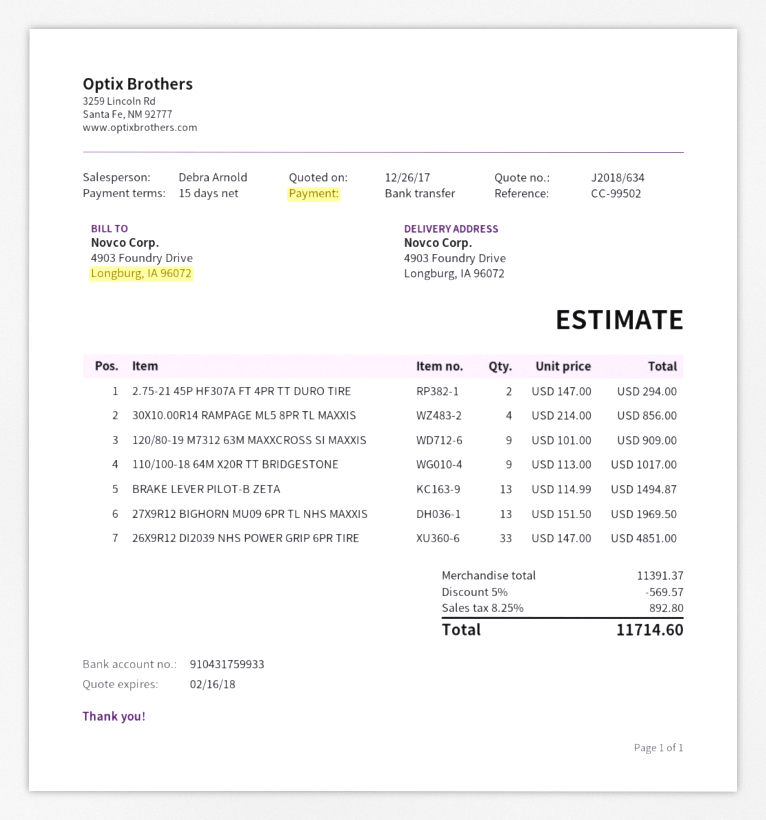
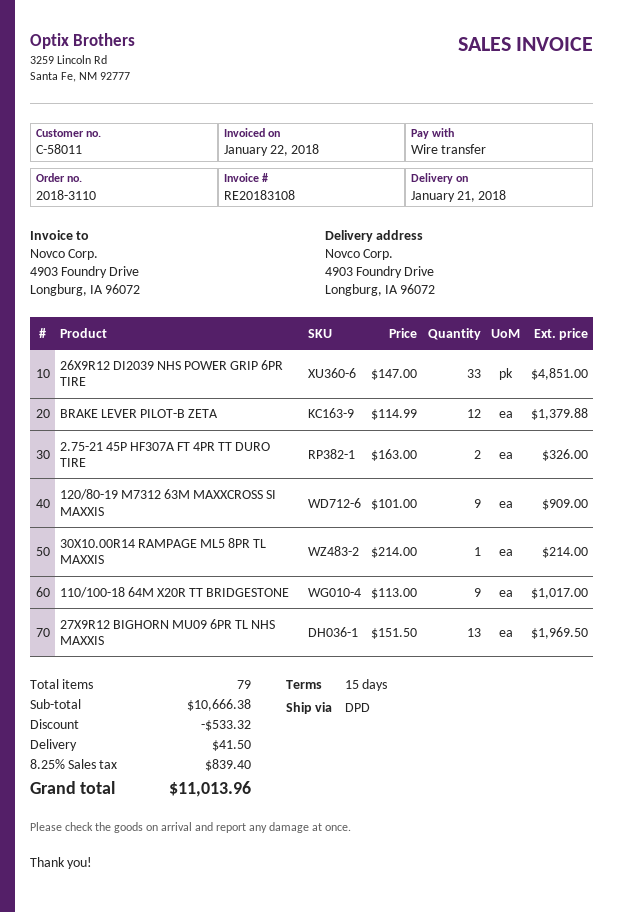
2.75-21 45P HF307A FT 4PR TT DURO TIRE: 2 x 147.00 = 294.00 -> 2 x 163.00 = 326.00
30X10.00R14 RAMPAGE ML5 8PR TL MAXXIS: 4 x 214.00 = 856.00 -> 1 x 214.00 = 214.00
BRAKE LEVER PILOT-B ZETA: 13 x 114.99 = 1494.87 -> 12 x 114.99 = 1379.88
subtotal: 11391.37 -> 10666.38
discount: 569.57 -> 533.32
shipping: none -> 41.50
tax: 8.25% = 892.80 -> 8.25% = 839.40
total: 11714.60 -> 11013.96

